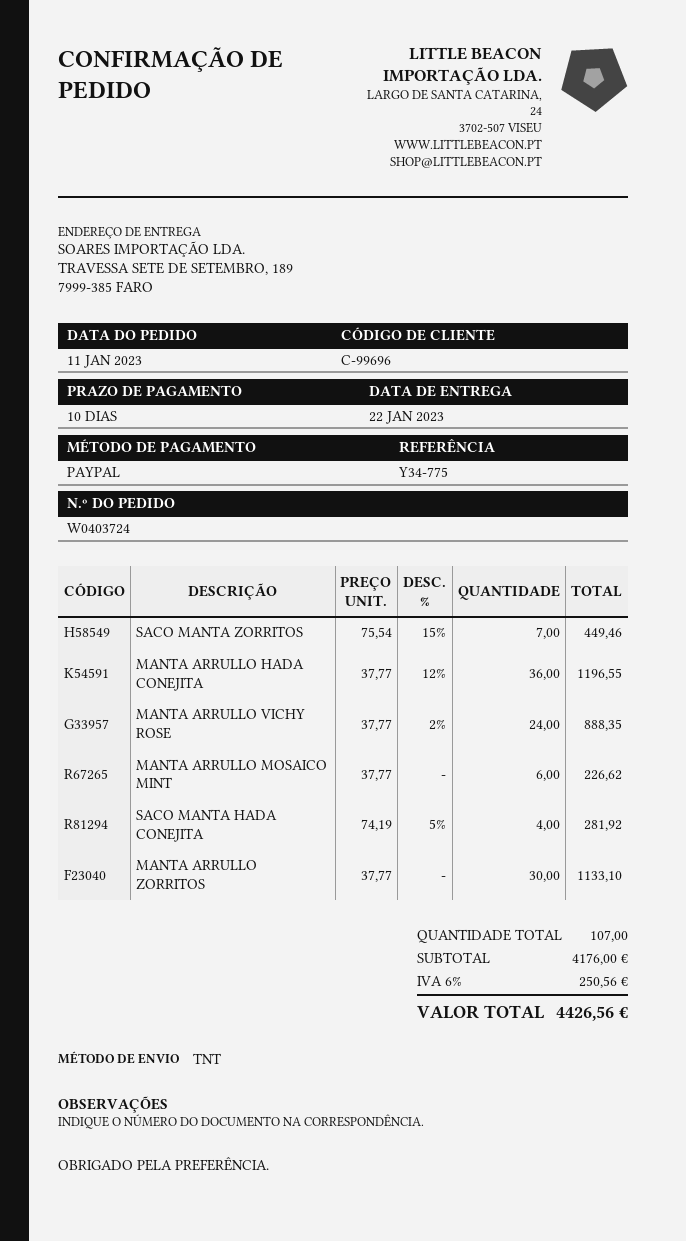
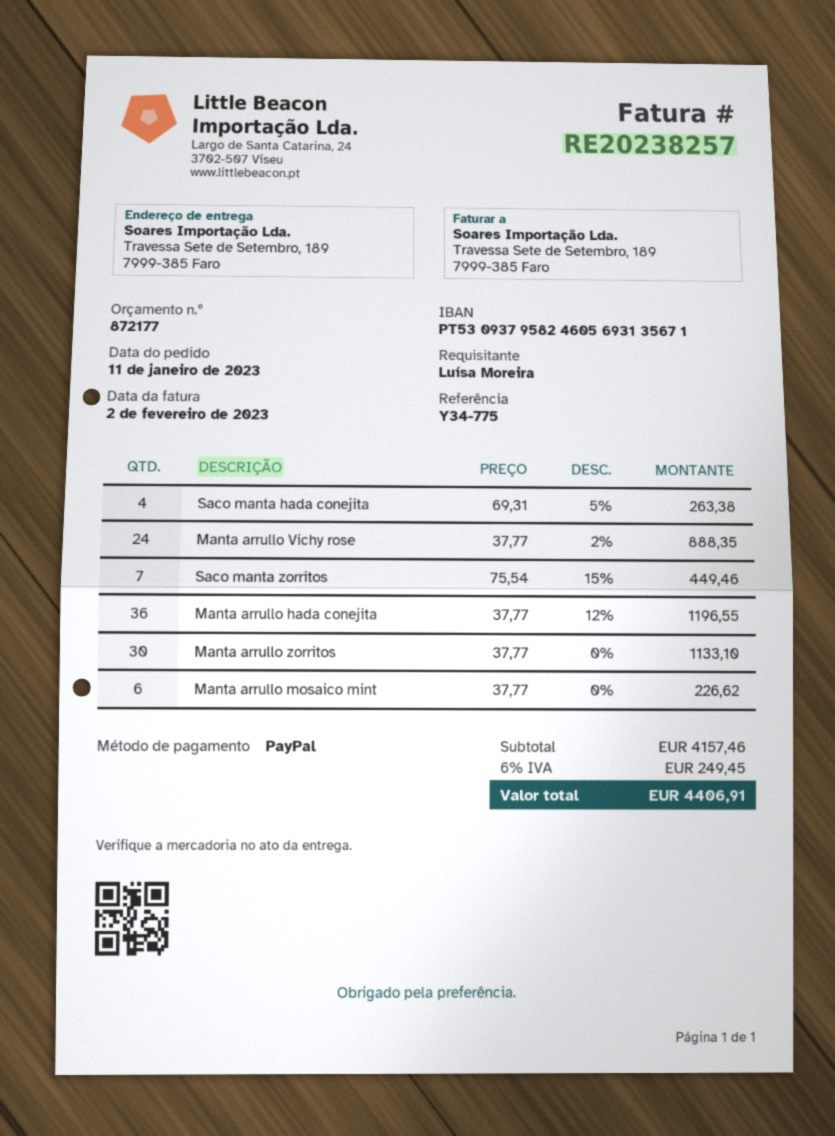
SACO MANTA HADA CONEJITA: 4 x 74.19 - 5% = 281.92 -> 4 x 69.31 - 5% = 263.38
subtotal: 4176.00 -> 4157.46
tax: 6% = 250.56 -> 6% = 249.45
total: 4426.56 -> 4406.91

